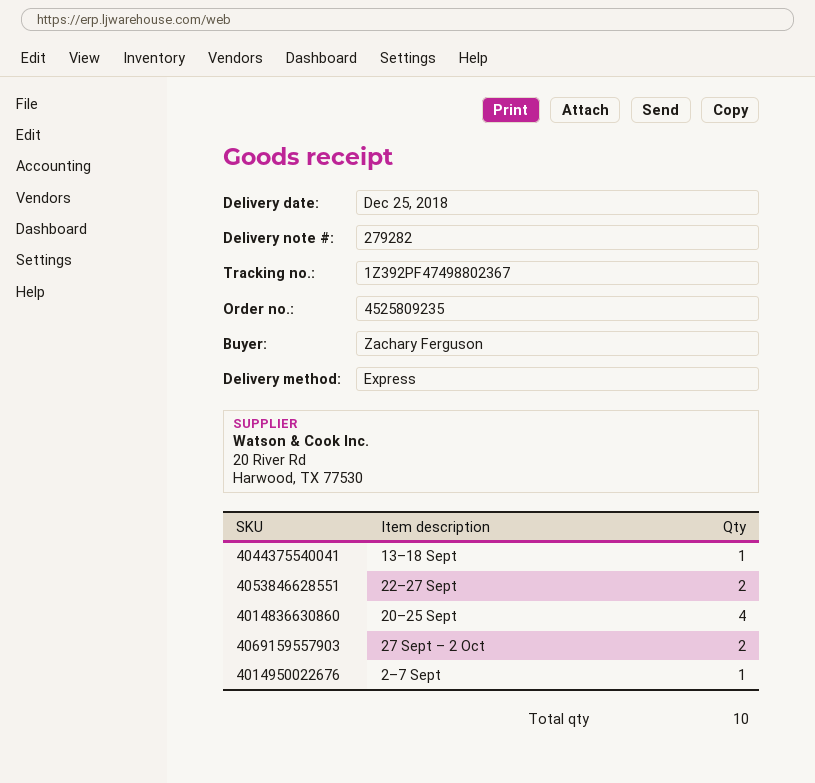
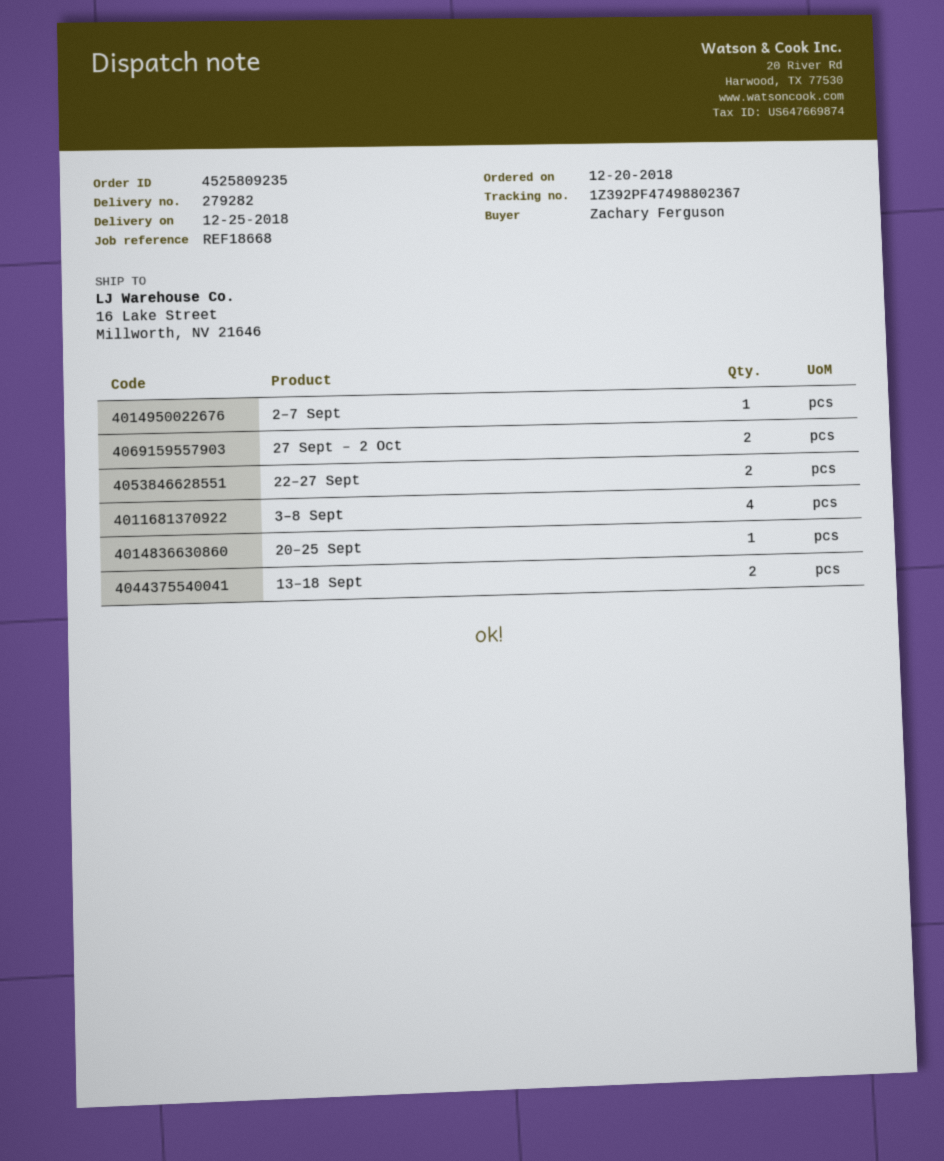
13–18 Sept: 1 -> 2
20–25 Sept: 4 -> 1
3–8 Sept: none -> 4

